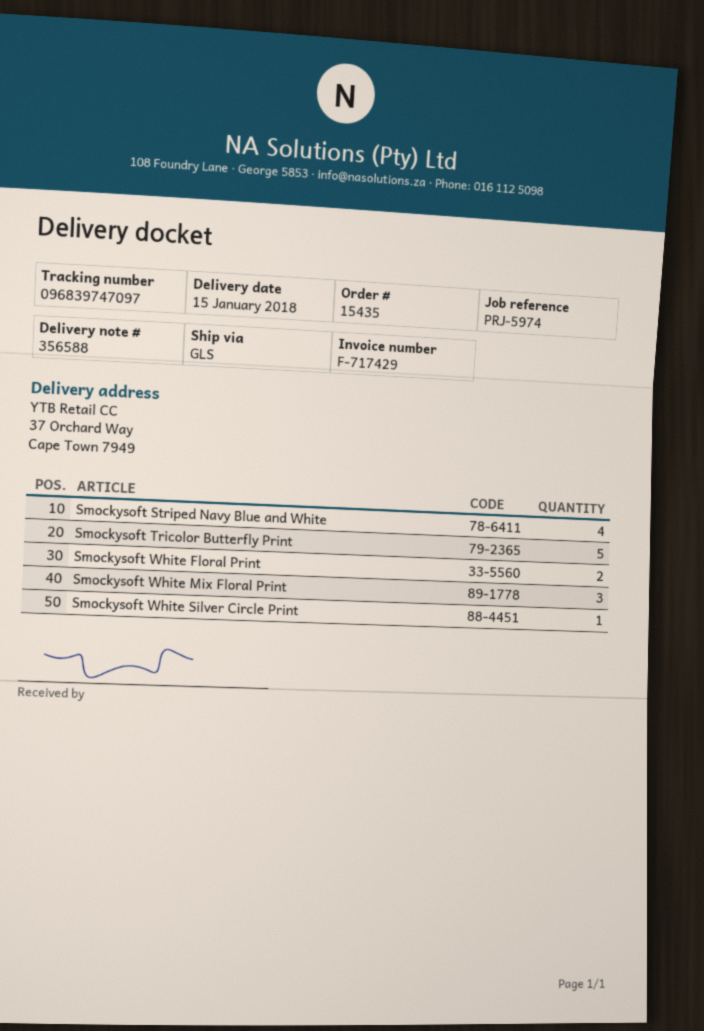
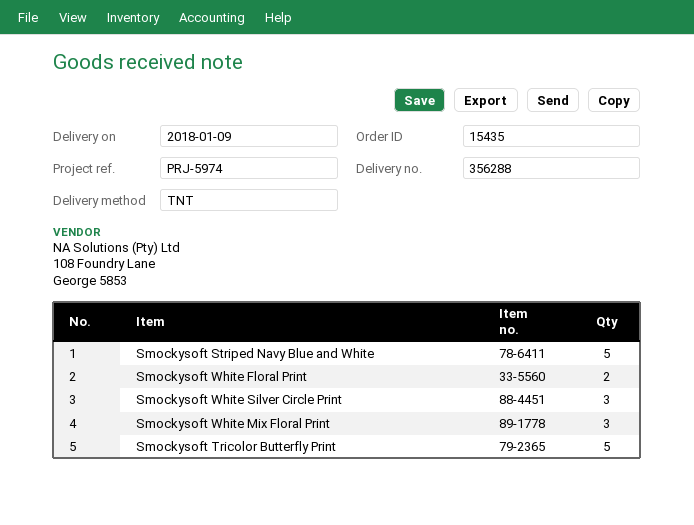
delivery note number: 356588 -> 356288
delivery date: 2018-01-15 -> 2018-01-09
shipping method: GLS -> TNT
Smockysoft Striped Navy Blue and White: 4 -> 5
Smockysoft White Silver Circle Print: 1 -> 3

